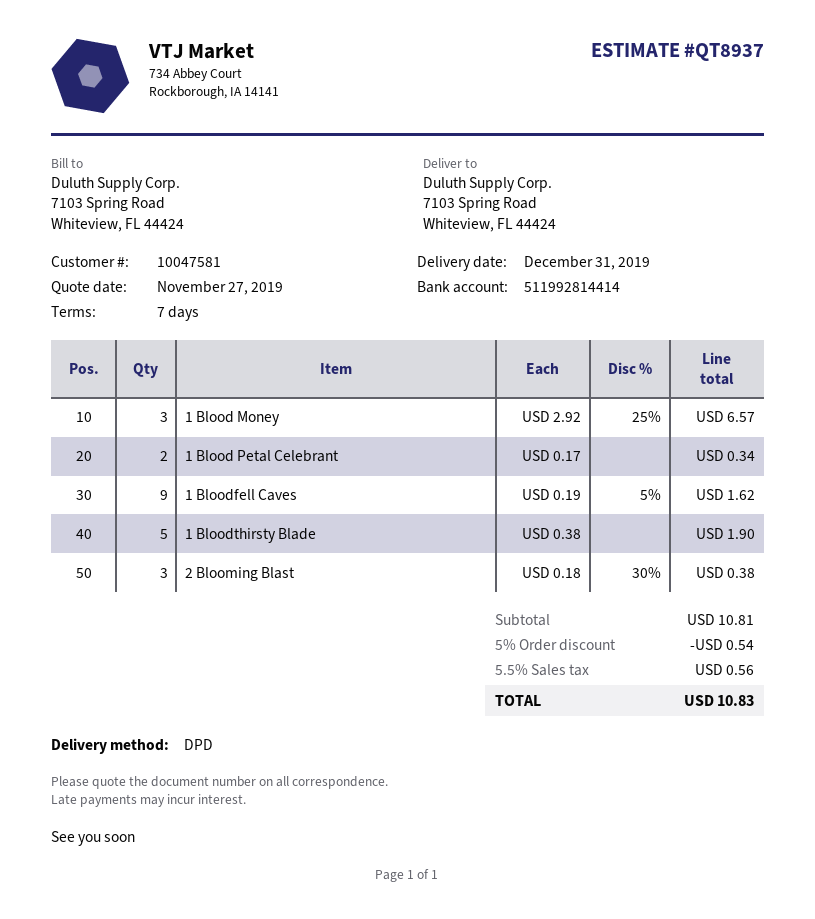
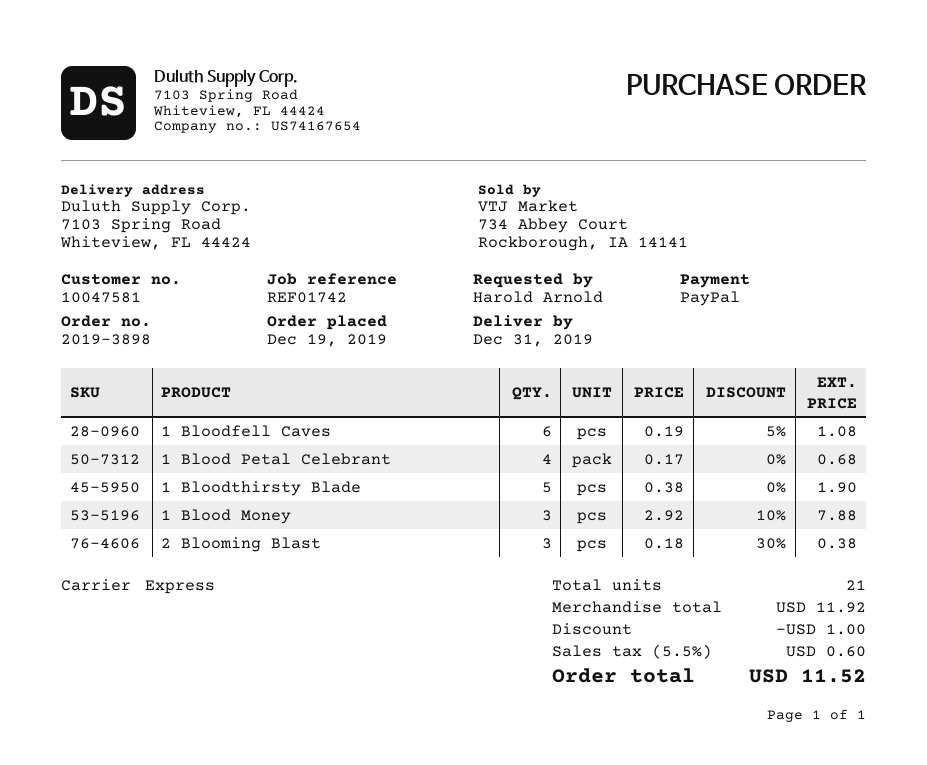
shipping method: DPD -> express
1 Blood Money: 3 x 2.92 - 25% = 6.57 -> 3 x 2.92 - 10% = 7.88
1 Blood Petal Celebrant: 2 x 0.17 = 0.34 -> 4 x 0.17 = 0.68
1 Bloodfell Caves: 9 x 0.19 - 5% = 1.62 -> 6 x 0.19 - 5% = 1.08
subtotal: 10.81 -> 11.92
discount: 0.54 -> 1.00
tax: 5.5% = 0.56 -> 5.5% = 0.60
total: 10.83 -> 11.52

